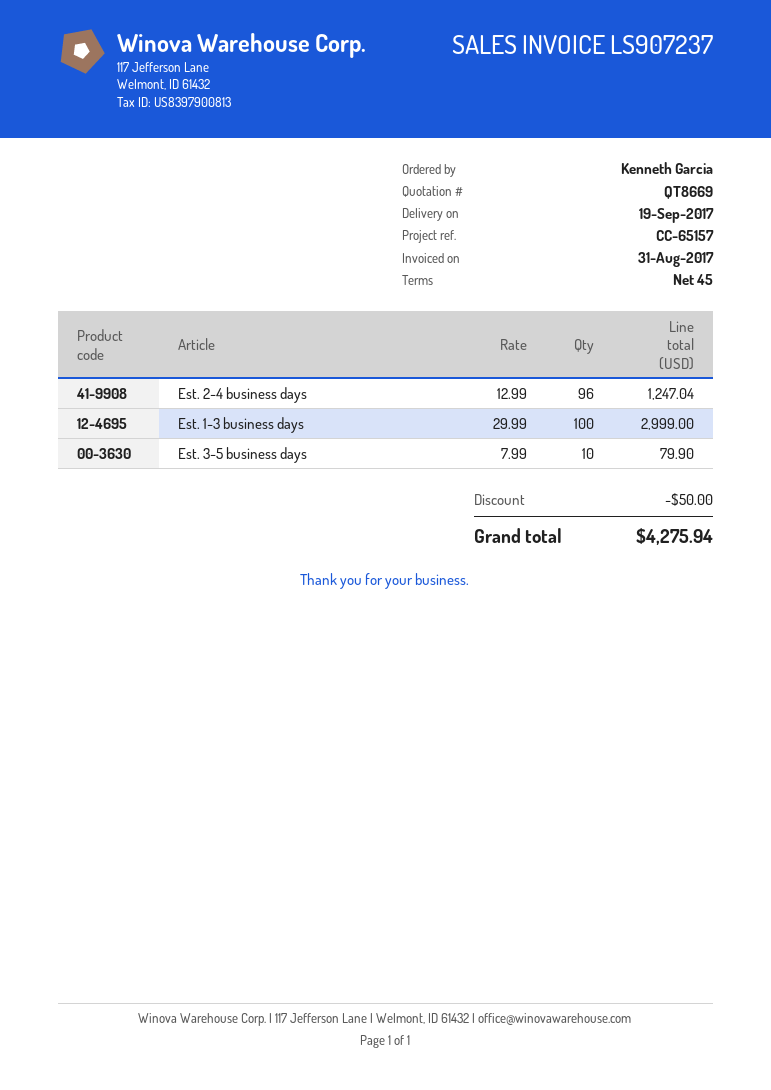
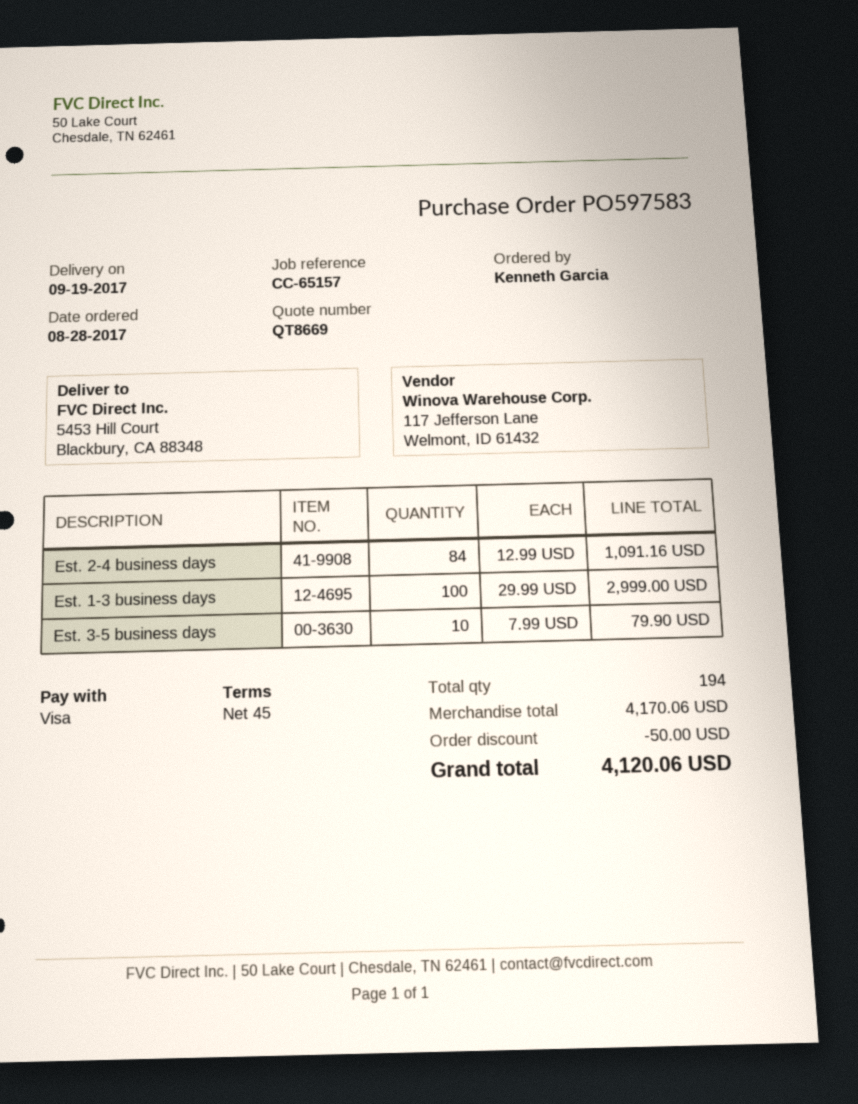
Est. 2-4 business days: 96 x 12.99 = 1247.04 -> 84 x 12.99 = 1091.16
total: 4275.94 -> 4120.06

